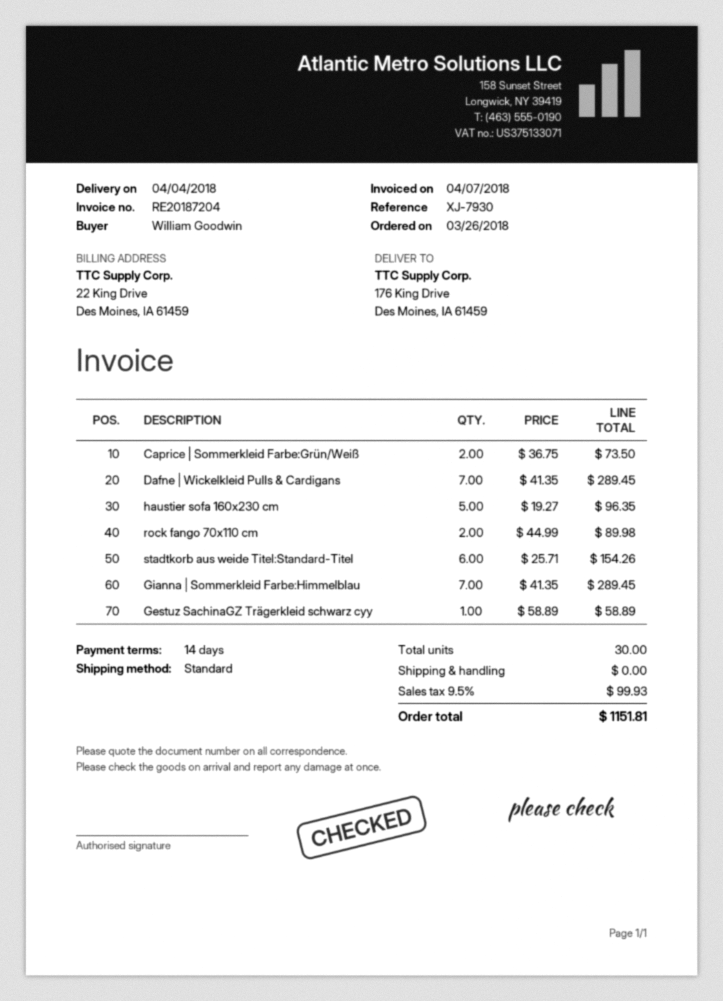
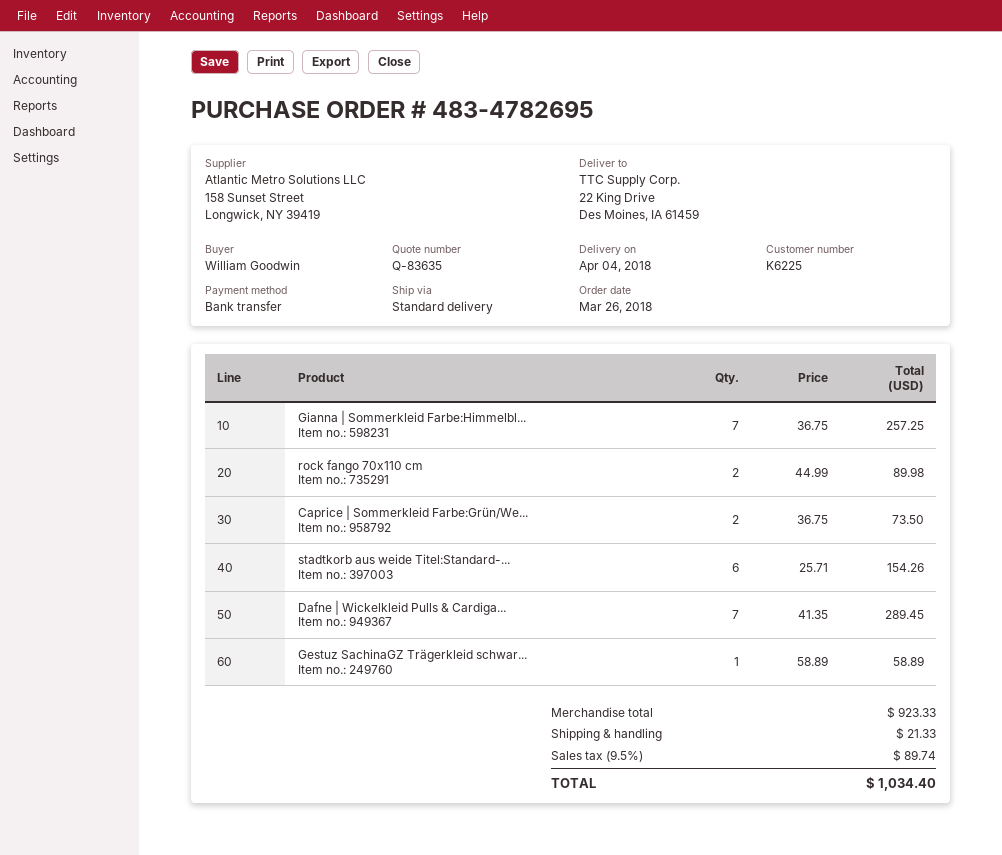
ship to: 176 King Drive, Des Moines, IA 61459 -> 22 King Drive, Des Moines, IA 61459
haustier sofa 160x230 cm: 5 x 19.27 = 96.35 -> none
Gianna | Sommerkleid Farbe:Himmelblau: 7 x 41.35 = 289.45 -> 7 x 36.75 = 257.25
shipping: 0.00 -> 21.33
tax: 9.5% = 99.93 -> 9.5% = 89.74
total: 1151.81 -> 1034.40

